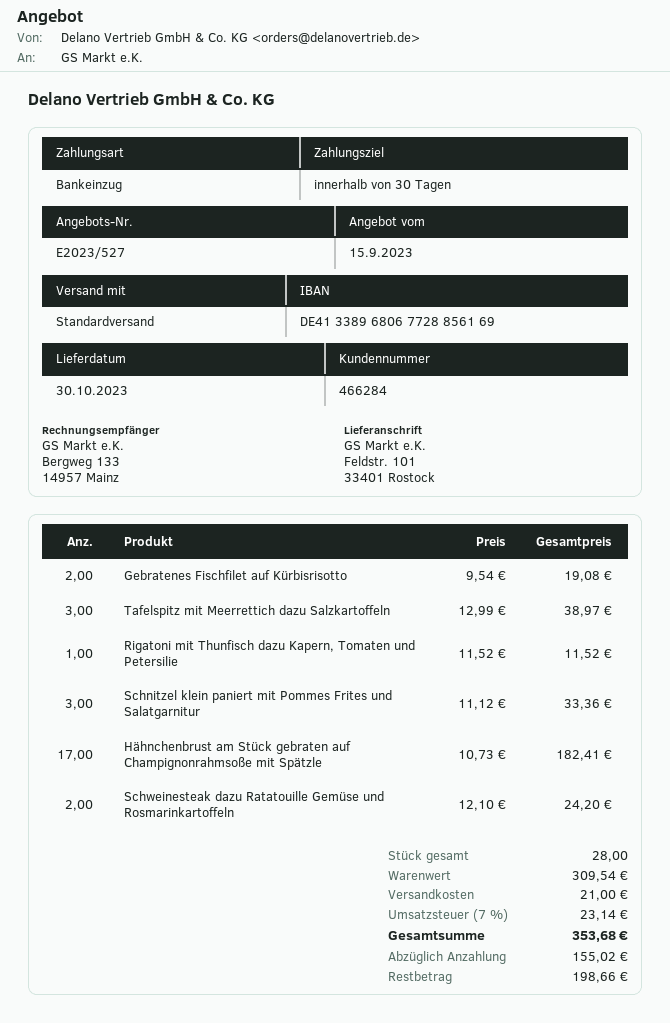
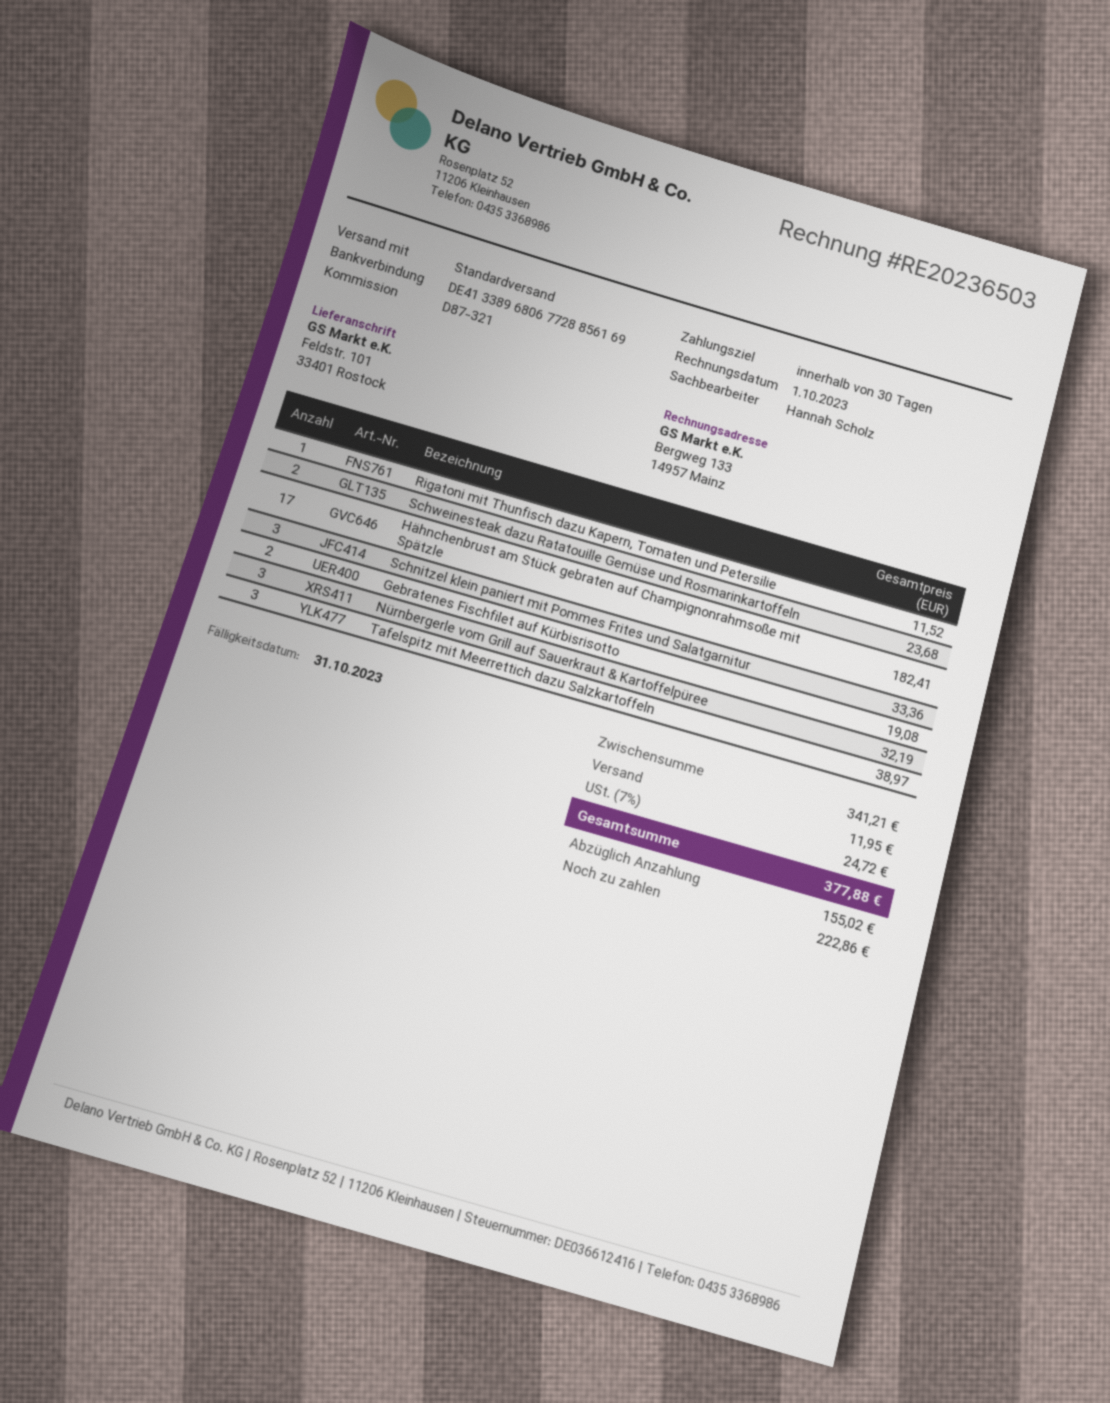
Schweinesteak dazu Ratatouille Gemüse und Rosmarinkartoffeln: 2 for 24.20 -> 2 for 23.68
Nürnbergerle vom Grill auf Sauerkraut & Kartoffelpüree: none -> 3 for 32.19
subtotal: 309.54 -> 341.21
shipping: 21.00 -> 11.95
tax: 7% = 23.14 -> 7% = 24.72
total: 353.68 -> 377.88
balance: 198.66 -> 222.86

